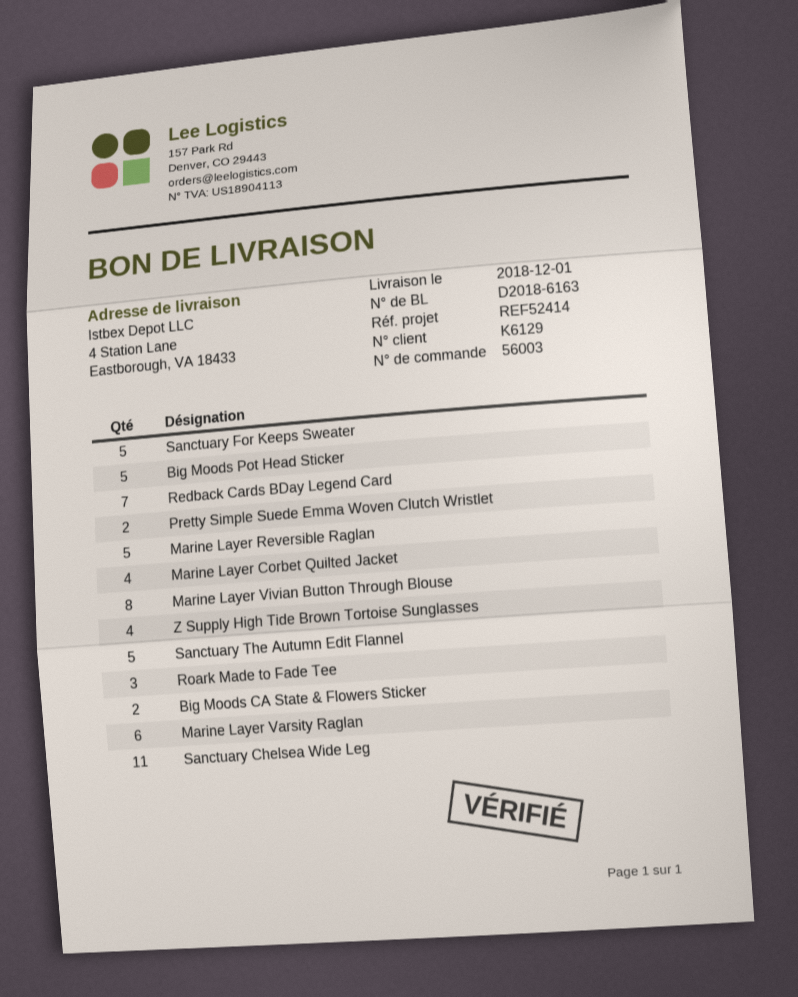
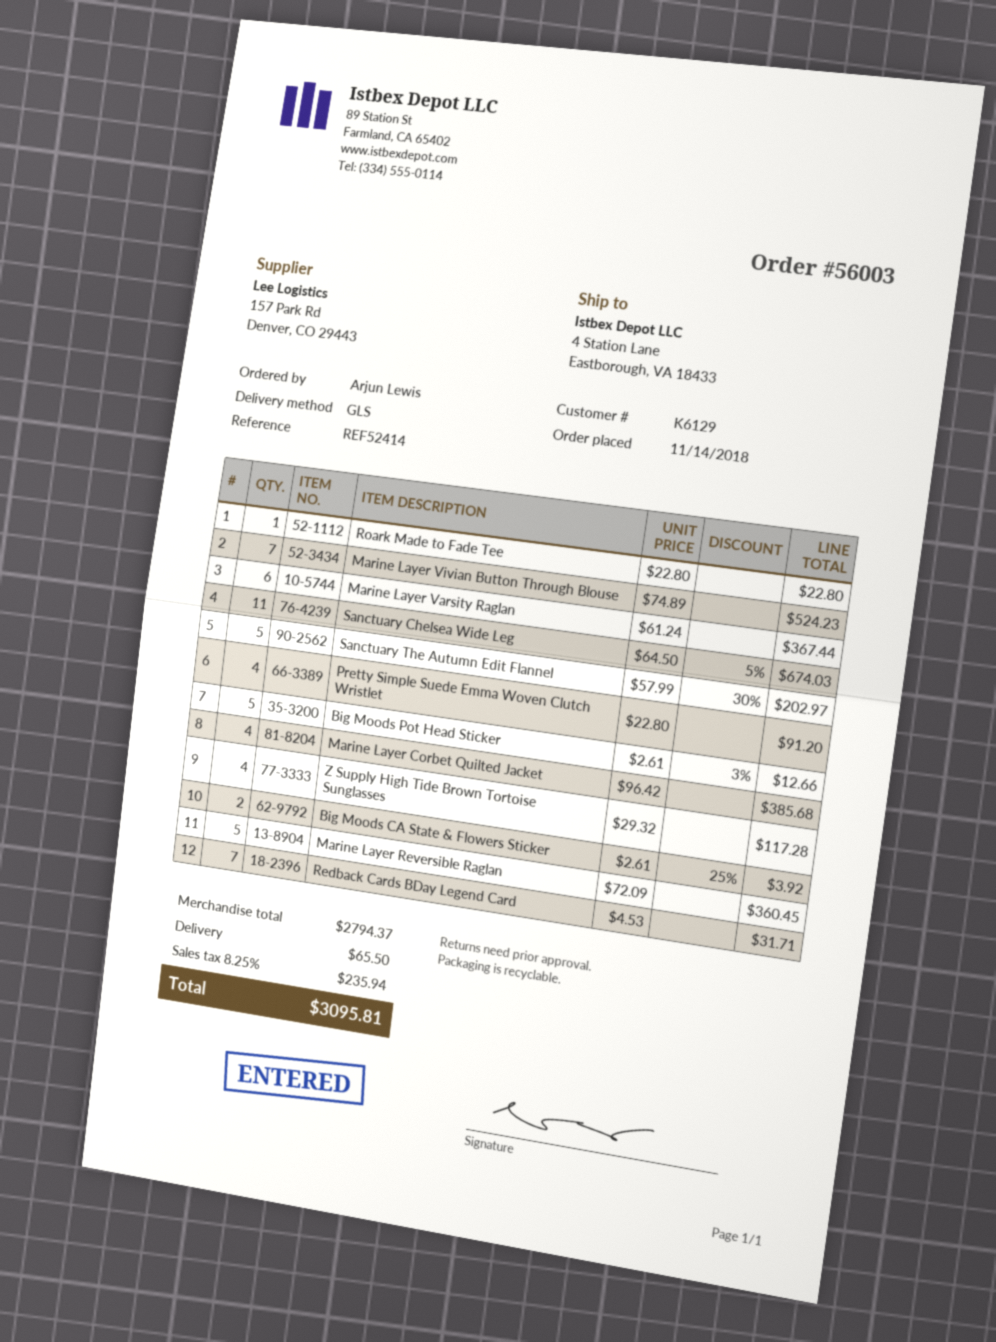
Sanctuary For Keeps Sweater: 5 -> none
Pretty Simple Suede Emma Woven Clutch Wristlet: 2 -> 4
Marine Layer Vivian Button Through Blouse: 8 -> 7
Roark Made to Fade Tee: 3 -> 1

